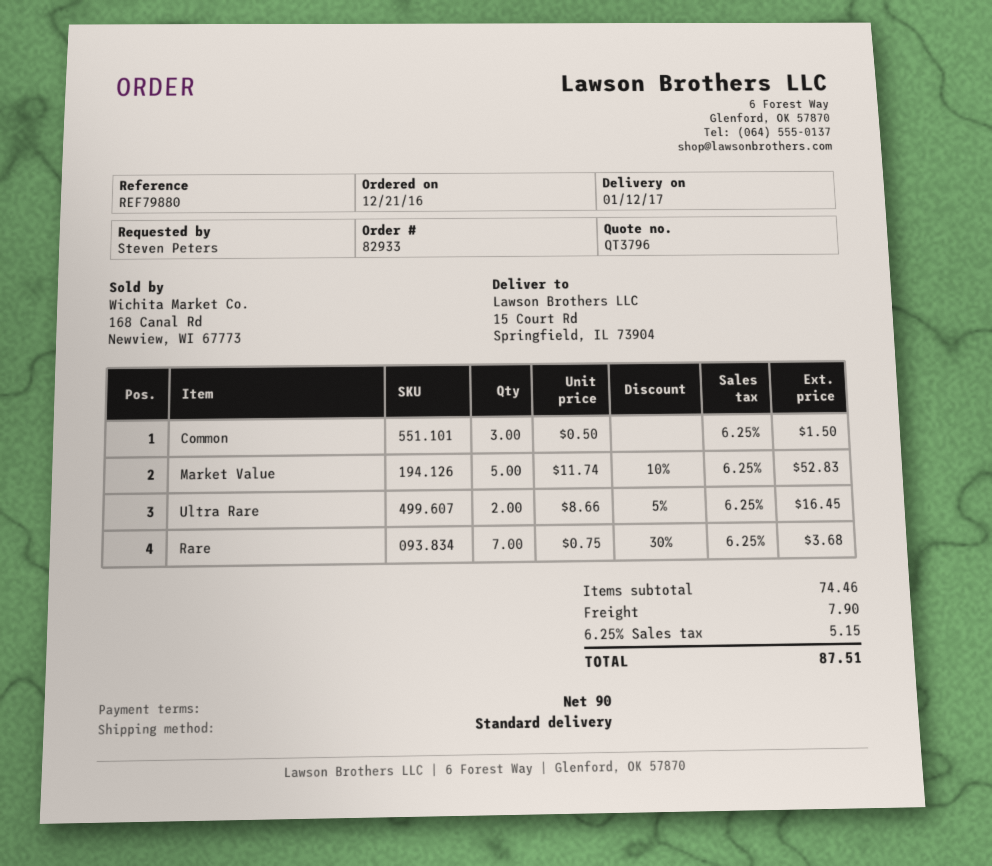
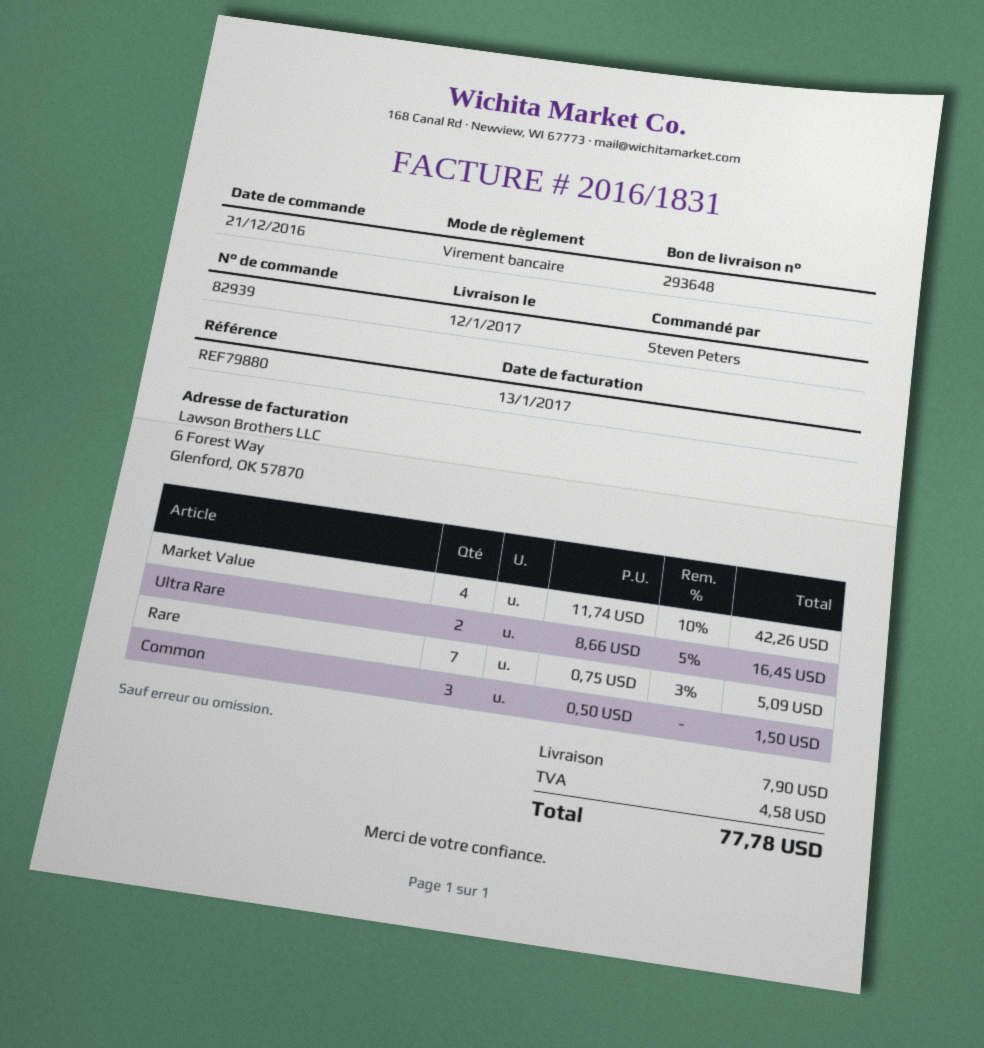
order number: 82933 -> 82939
Market Value: 5 x 11.74 - 10% = 52.83 -> 4 x 11.74 - 10% = 42.26
Rare: 7 x 0.75 - 30% = 3.68 -> 7 x 0.75 - 3% = 5.09
tax: 5.15 -> 4.58
total: 87.51 -> 77.78

